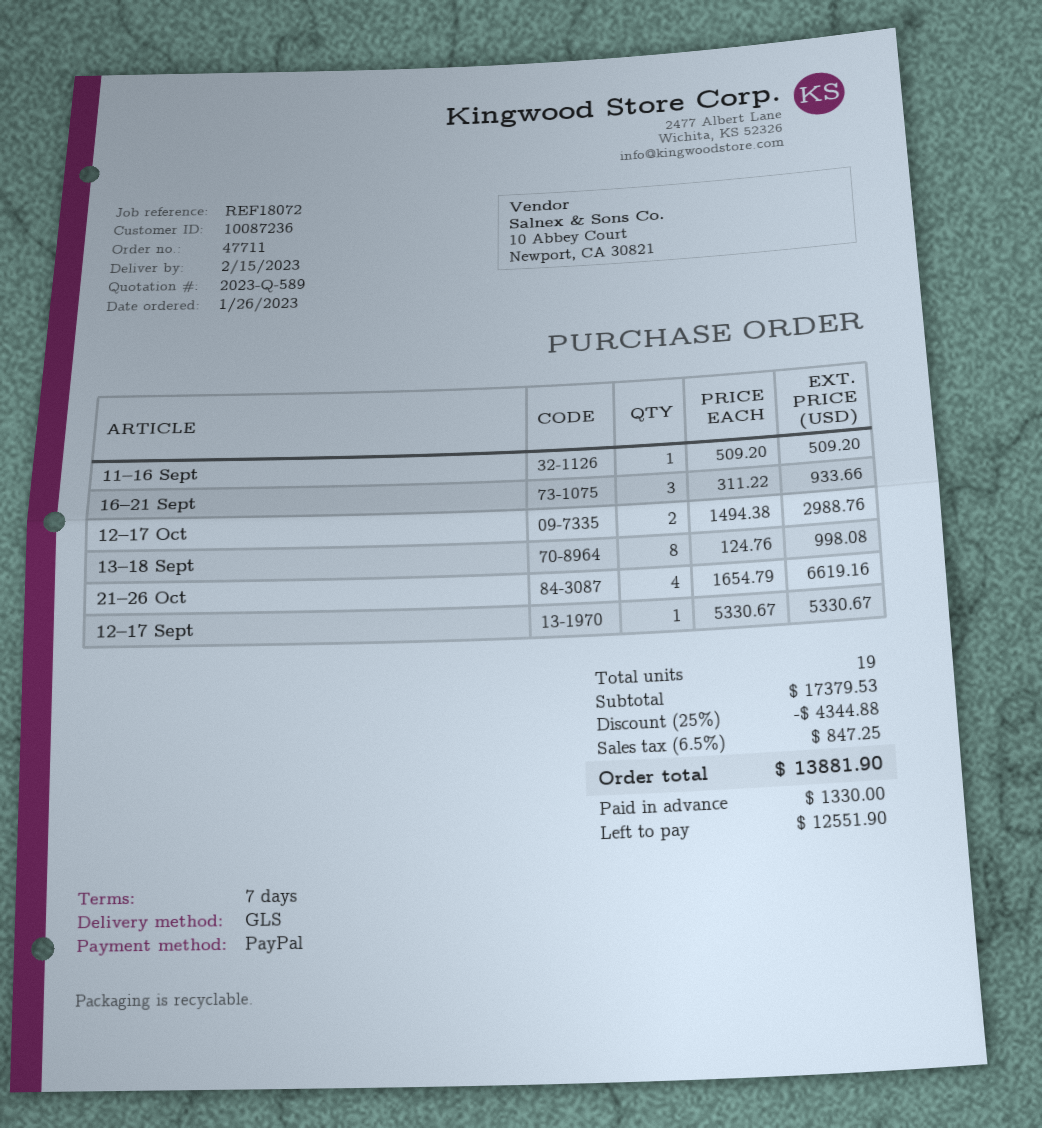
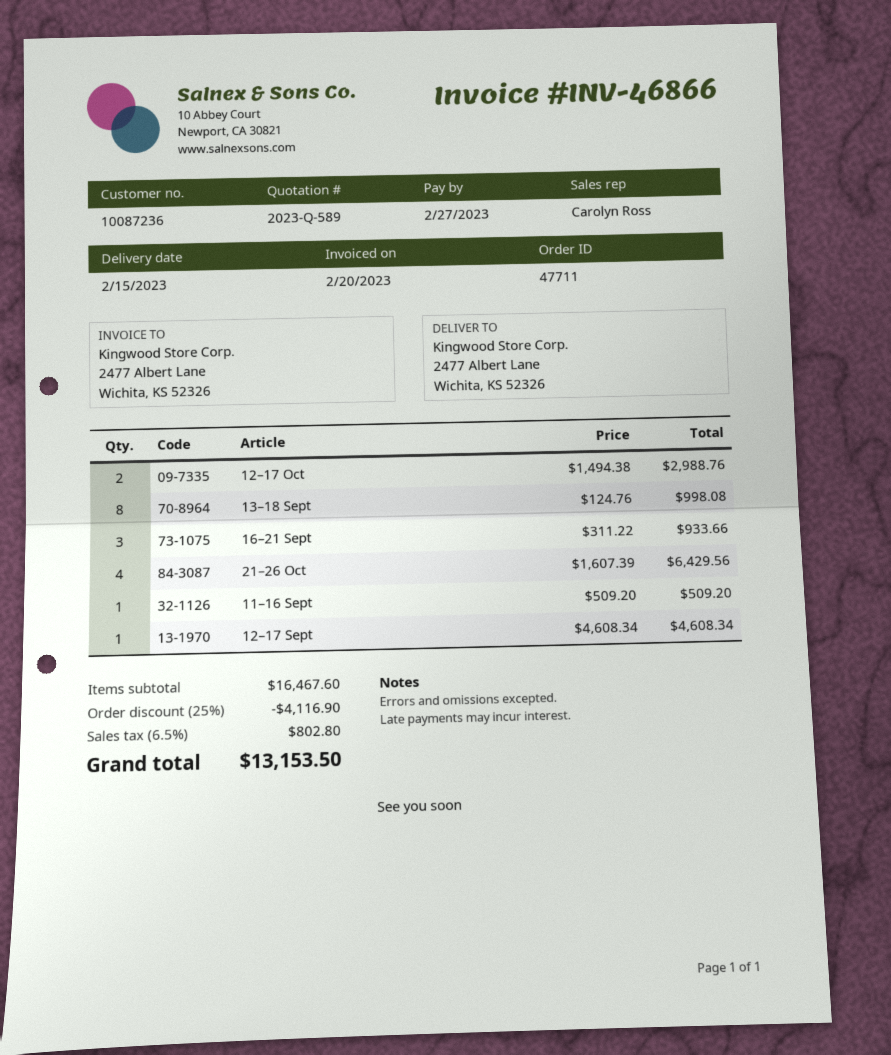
21–26 Oct: 4 x 1654.79 = 6619.16 -> 4 x 1607.39 = 6429.56
12–17 Sept: 1 x 5330.67 = 5330.67 -> 1 x 4608.34 = 4608.34
subtotal: 17379.53 -> 16467.60
discount: 25% = 4344.88 -> 25% = 4116.90
tax: 6.5% = 847.25 -> 6.5% = 802.80
total: 13881.90 -> 13153.50

